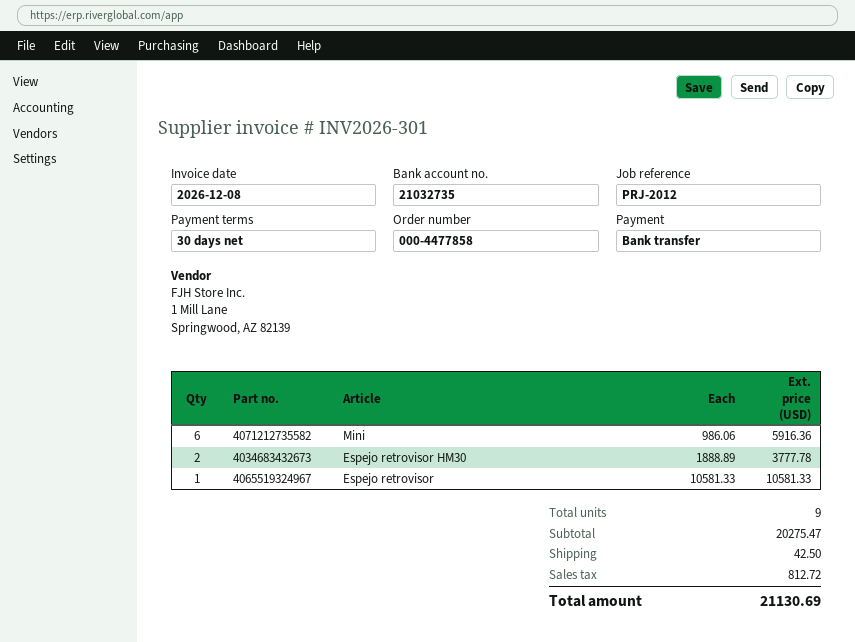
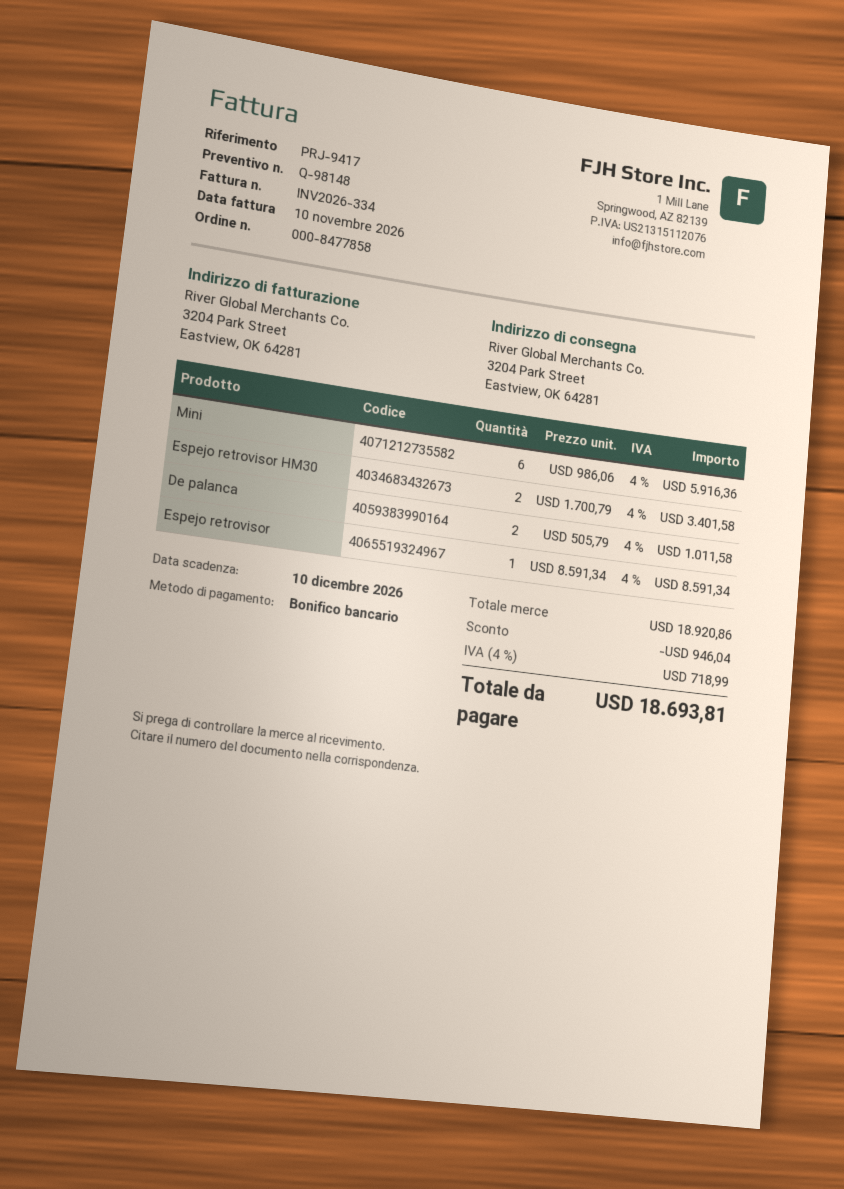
order number: 000-4477858 -> 000-8477858
invoice number: INV2026-301 -> INV2026-334
invoice date: 2026-12-08 -> 2026-11-10
reference: PRJ-2012 -> PRJ-9417
Espejo retrovisor HM30: 2 x 1888.89 = 3777.78 -> 2 x 1700.79 = 3401.58
Espejo retrovisor: 1 x 10581.33 = 10581.33 -> 1 x 8591.34 = 8591.34
De palanca: none -> 2 x 505.79 = 1011.58
subtotal: 20275.47 -> 18920.86
discount: none -> 946.04
shipping: 42.50 -> none
tax: 812.72 -> 718.99
total: 21130.69 -> 18693.81

